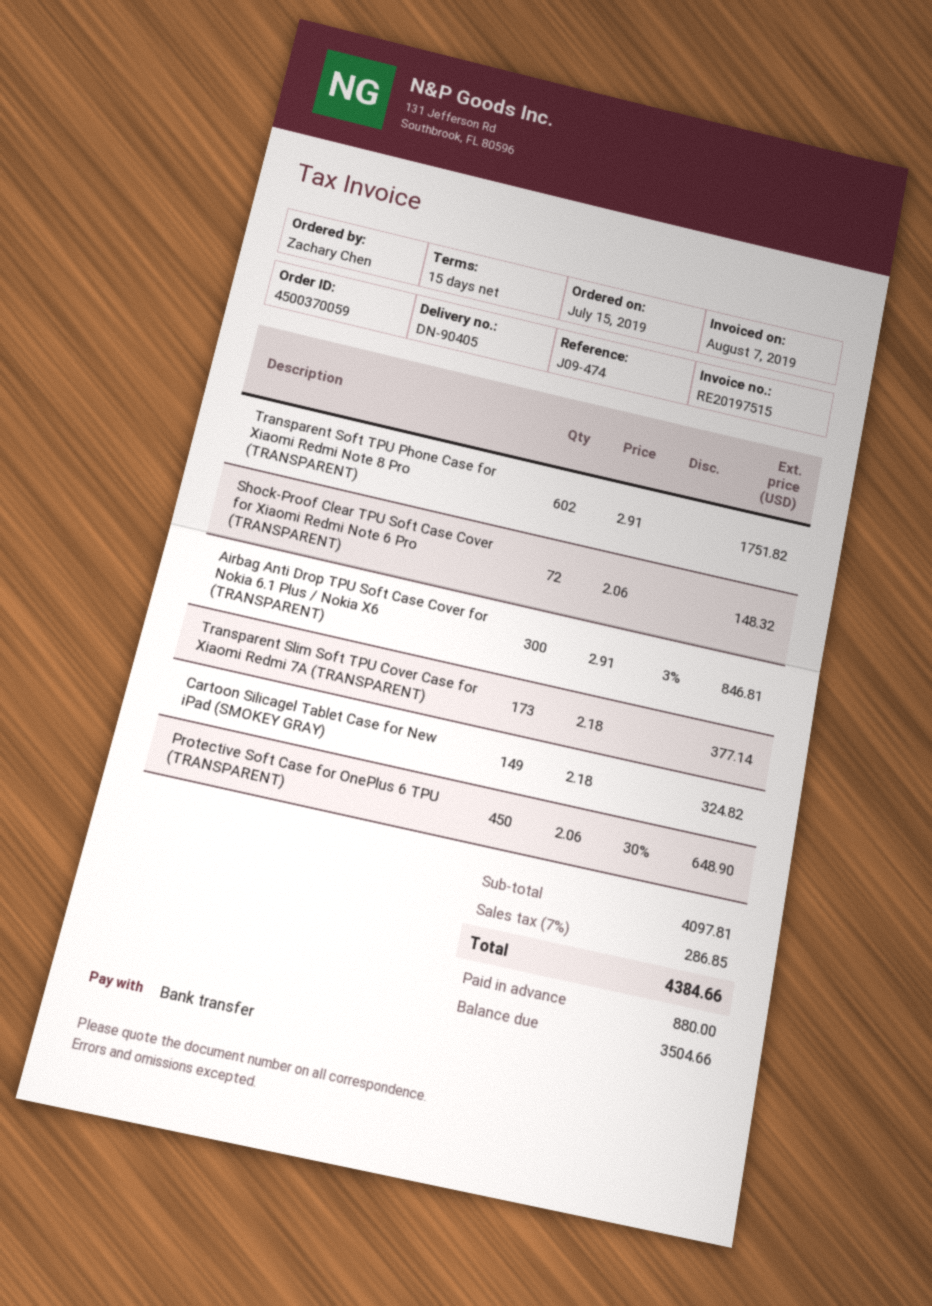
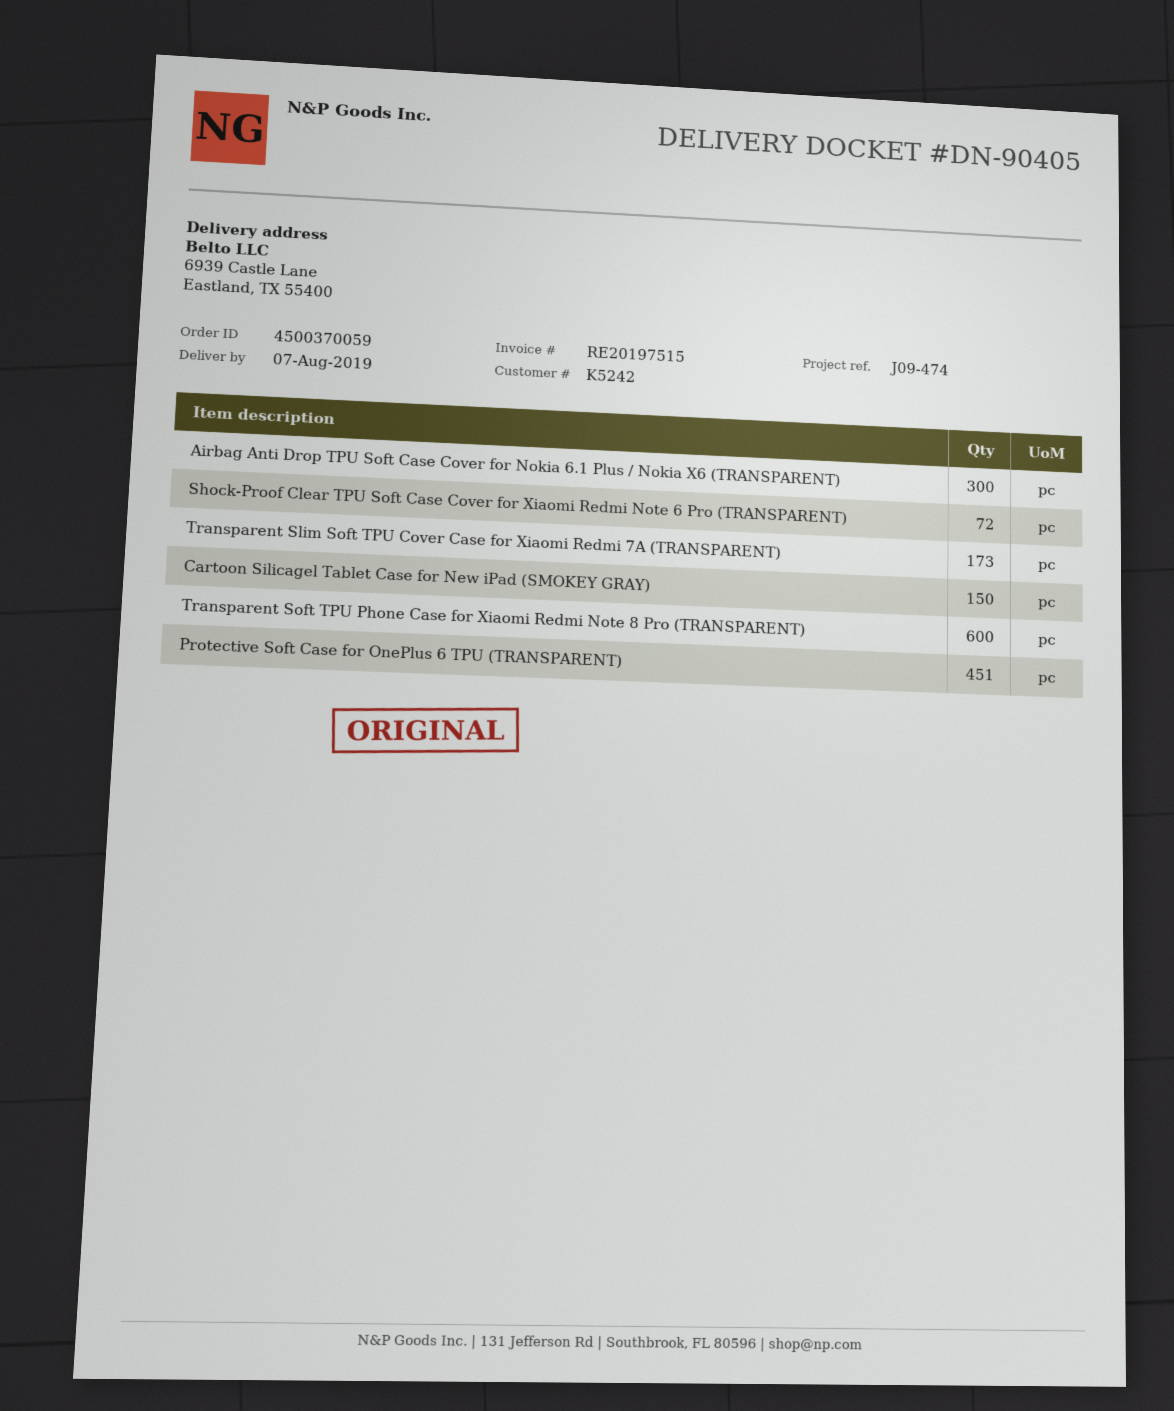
Transparent Soft TPU Phone Case for Xiaomi Redmi Note 8 Pro (TRANSPARENT): 602 -> 600
Cartoon Silicagel Tablet Case for New iPad (SMOKEY GRAY): 149 -> 150
Protective Soft Case for OnePlus 6 TPU (TRANSPARENT): 450 -> 451

